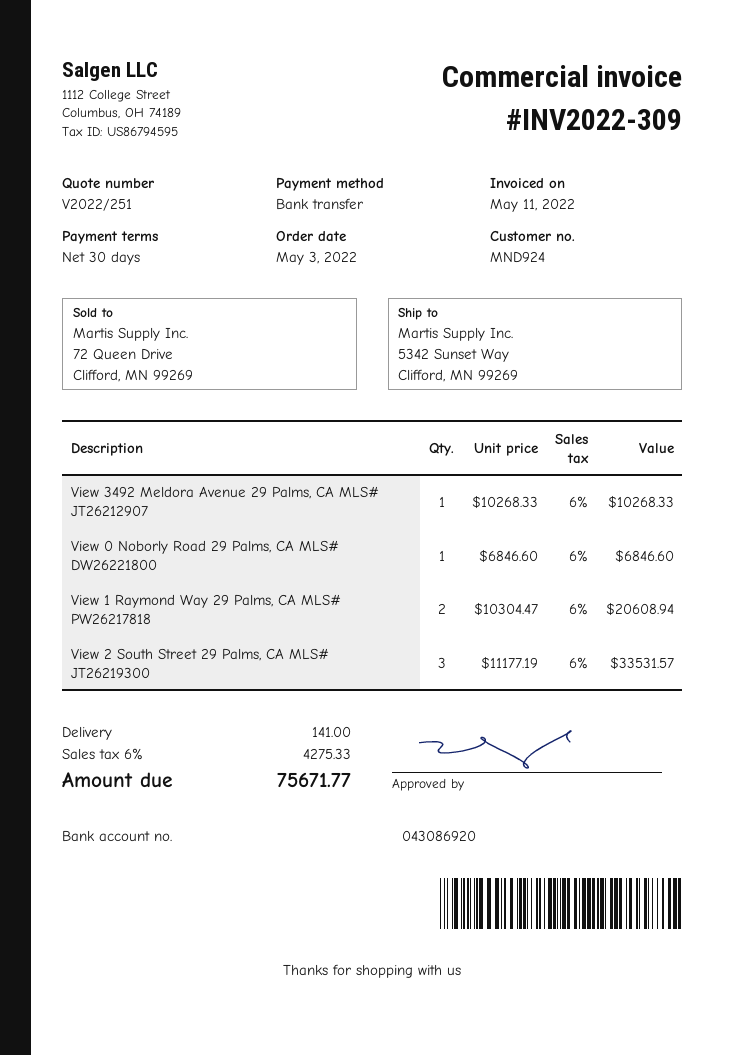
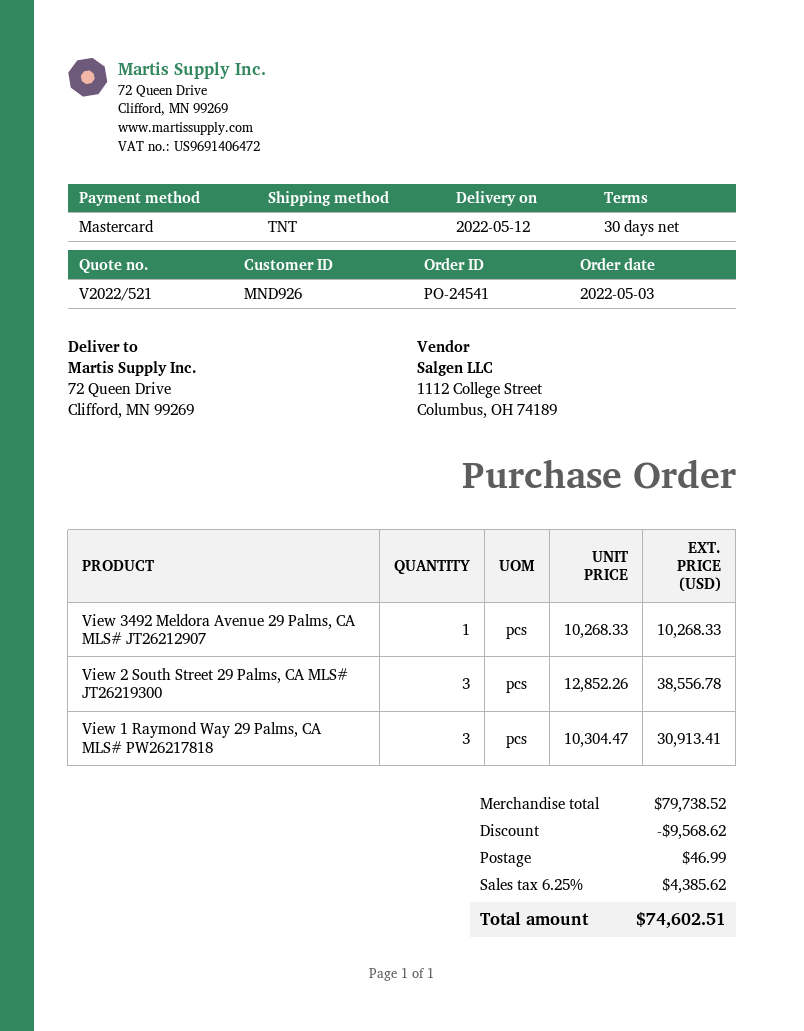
quote number: V2022/251 -> V2022/521
customer number: MND924 -> MND926
payment method: bank transfer -> Mastercard
ship to: 5342 Sunset Way, Clifford, MN 99269 -> 72 Queen Drive, Clifford, MN 99269
View 0 Noborly Road 29 Palms, CA MLS# DW26221800: 1 x 6846.60 = 6846.60 -> none
View 1 Raymond Way 29 Palms, CA MLS# PW26217818: 2 x 10304.47 = 20608.94 -> 3 x 10304.47 = 30913.41
View 2 South Street 29 Palms, CA MLS# JT26219300: 3 x 11177.19 = 33531.57 -> 3 x 12852.26 = 38556.78
discount: none -> 9568.62
shipping: 141.00 -> 46.99
tax: 6% = 4275.33 -> 6.25% = 4385.62
total: 75671.77 -> 74602.51

